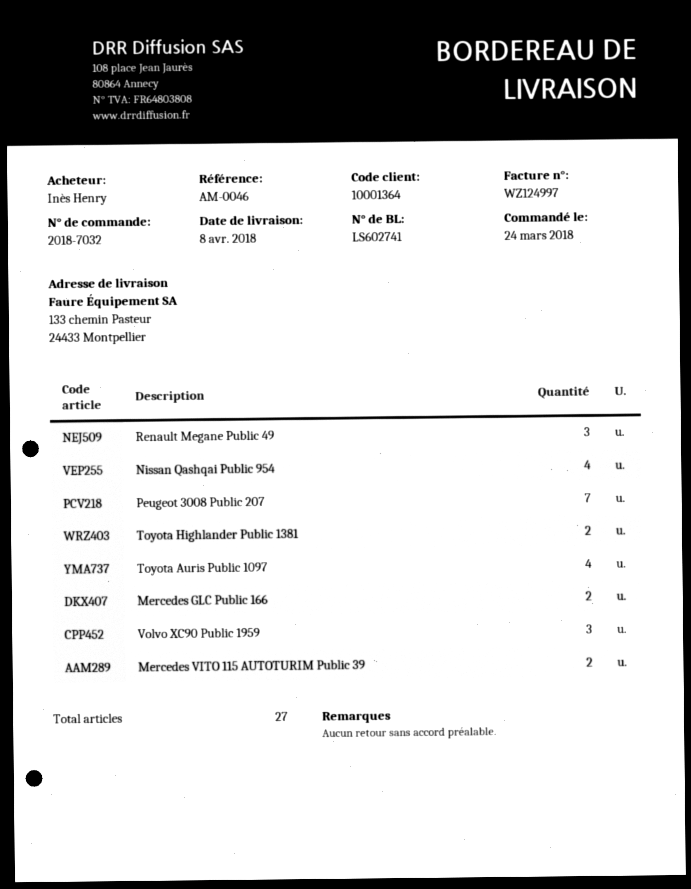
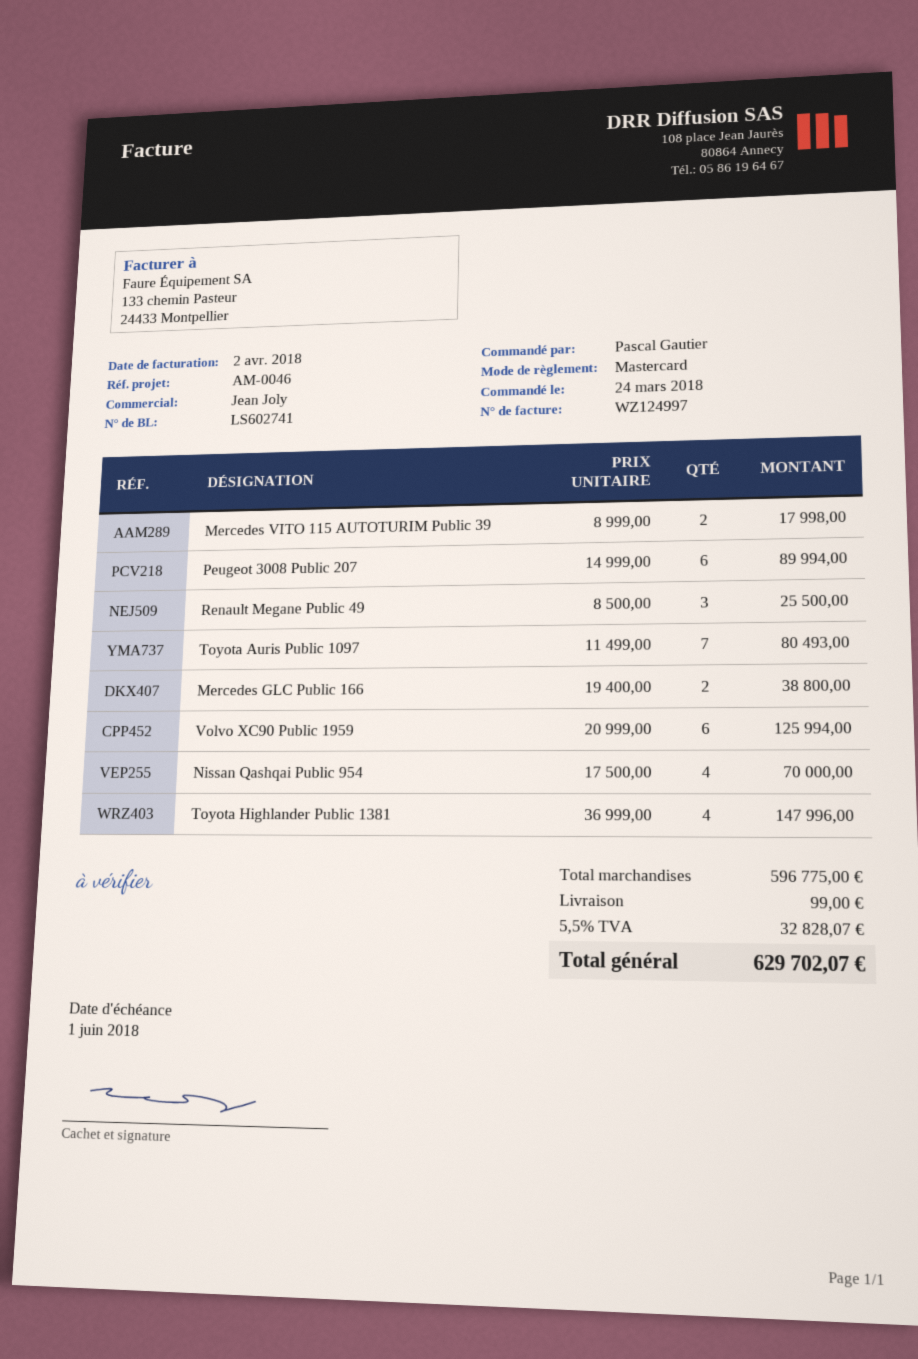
ordered by: Inès Henry -> Pascal Gautier
Peugeot 3008 Public 207: 7 -> 6
Toyota Highlander Public 1381: 2 -> 4
Toyota Auris Public 1097: 4 -> 7
Volvo XC90 Public 1959: 3 -> 6

